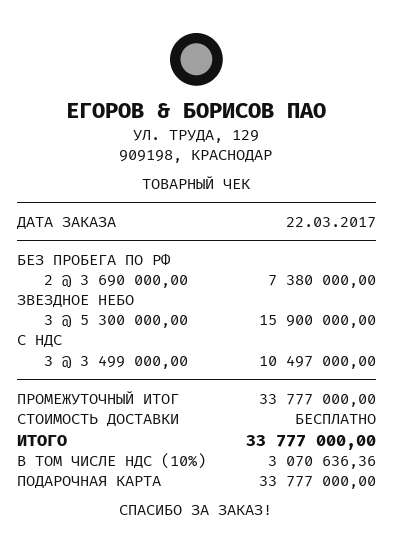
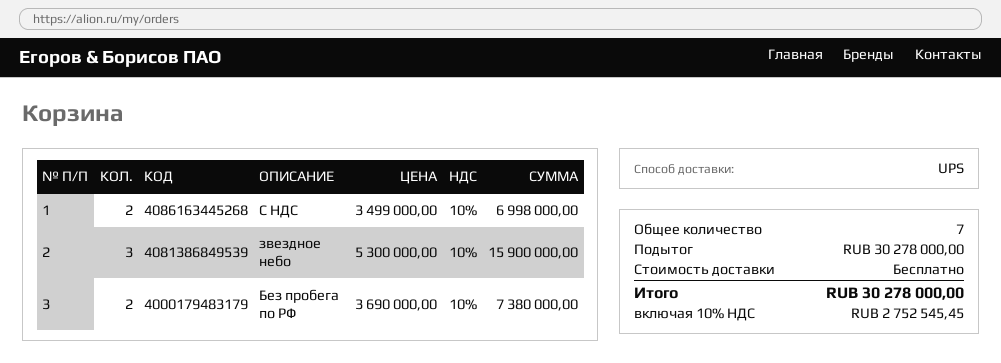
С НДС: 3 x 3499000.00 = 10497000.00 -> 2 x 3499000.00 = 6998000.00
subtotal: 33777000.00 -> 30278000.00
tax: 10% = 3070636.36 -> 10% = 2752545.45
total: 33777000.00 -> 30278000.00

